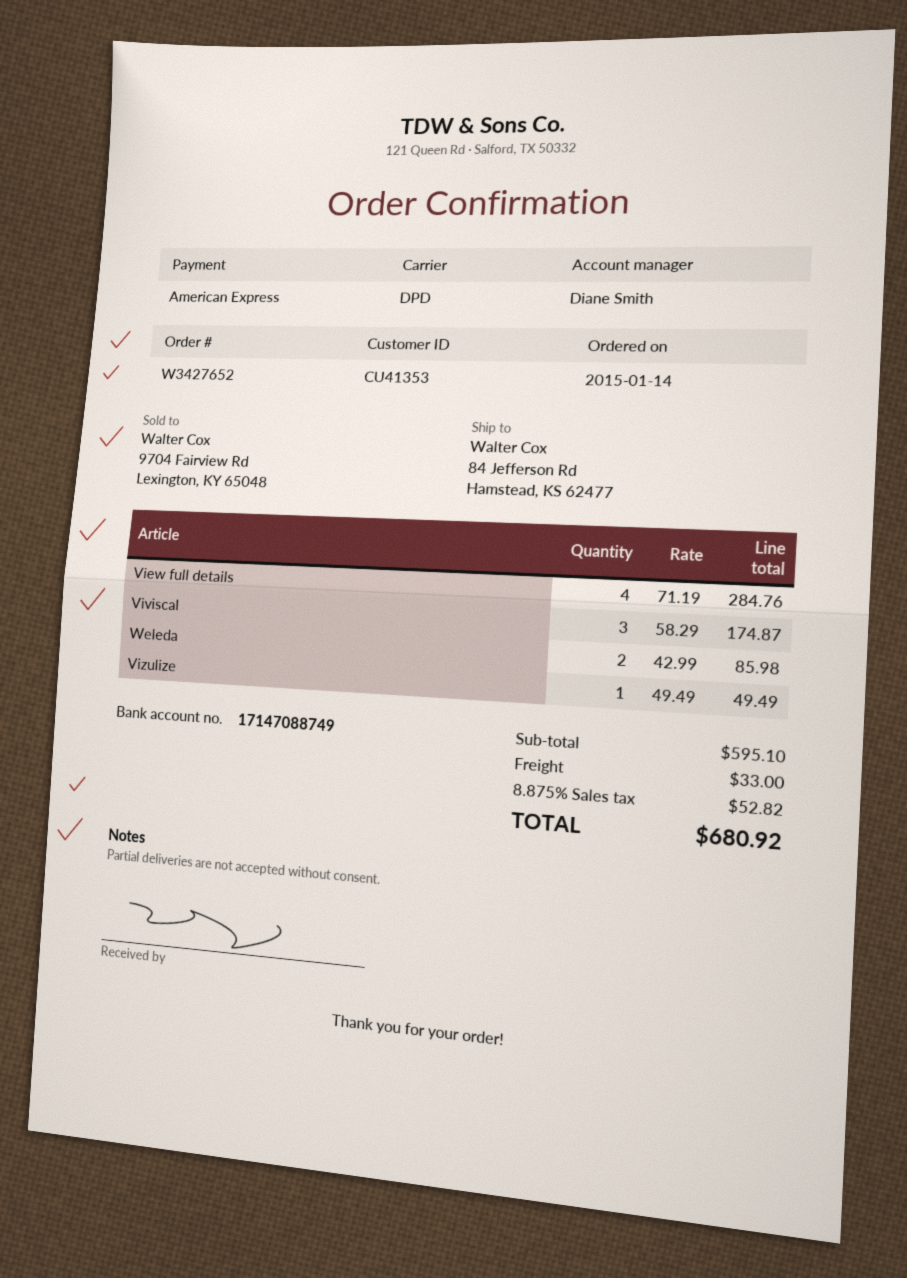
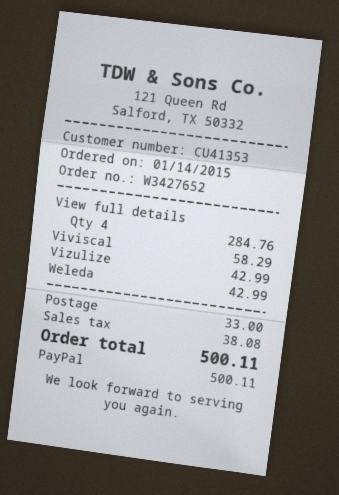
payment method: American Express -> PayPal
Viviscal: 3 for 174.87 -> 1 for 58.29
Weleda: 2 for 85.98 -> 1 for 42.99
Vizulize: 1 for 49.49 -> 1 for 42.99
tax: 52.82 -> 38.08
total: 680.92 -> 500.11

